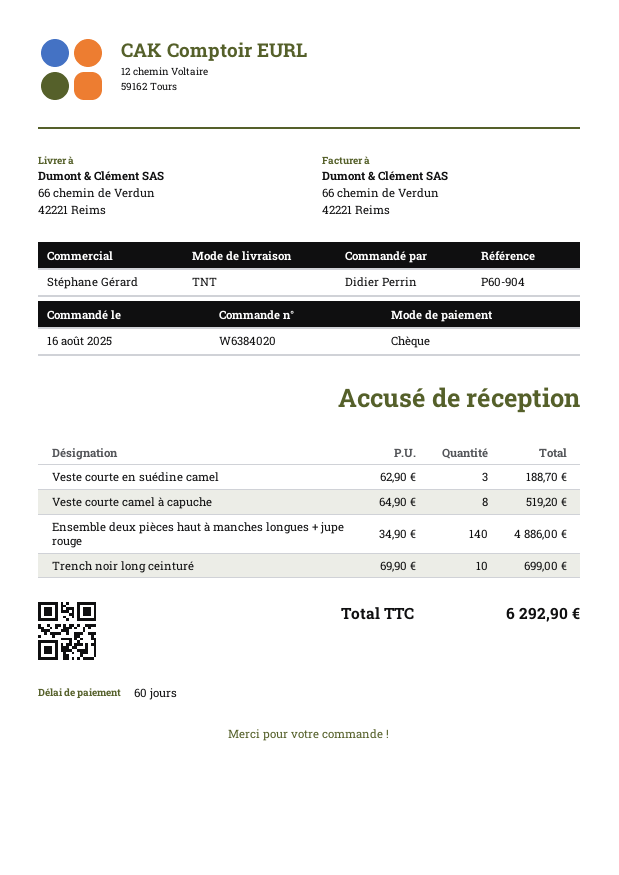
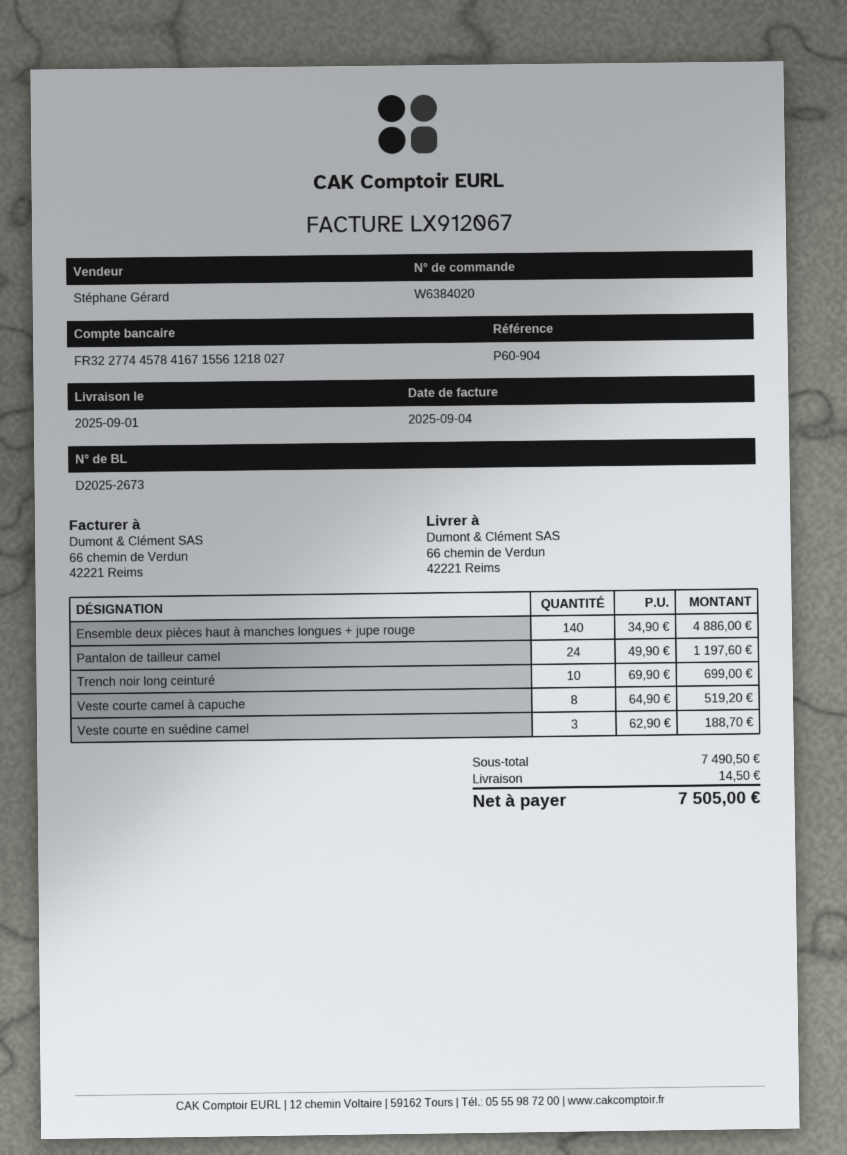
Pantalon de tailleur camel: none -> 24 x 49.90 = 1197.60
shipping: none -> 14.50
total: 6292.90 -> 7505.00

